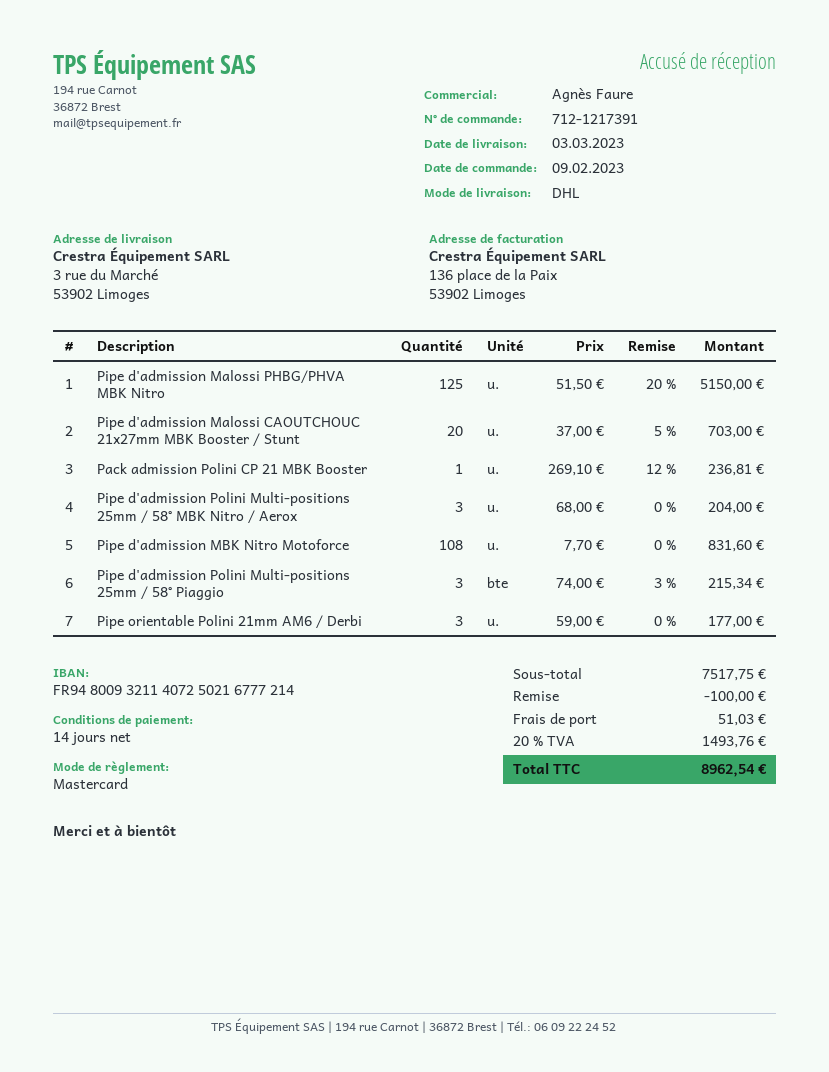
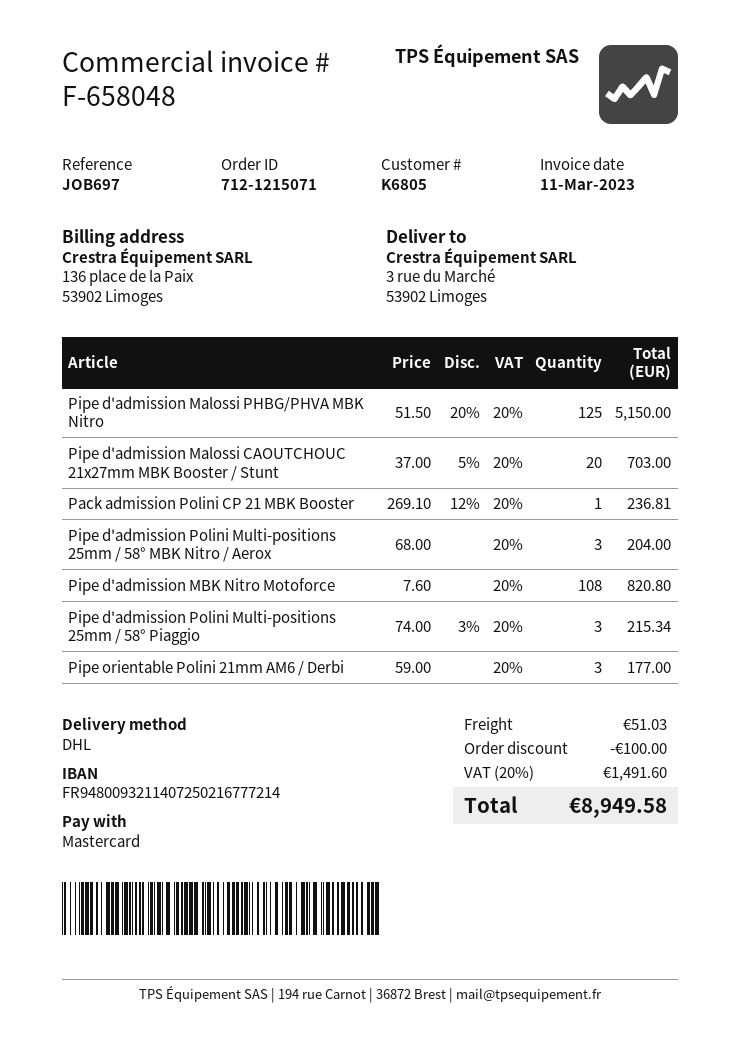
order number: 712-1217391 -> 712-1215071
Pipe d'admission MBK Nitro Motoforce: 108 x 7.70 = 831.60 -> 108 x 7.60 = 820.80
tax: 20% = 1493.76 -> 20% = 1491.60
total: 8962.54 -> 8949.58

